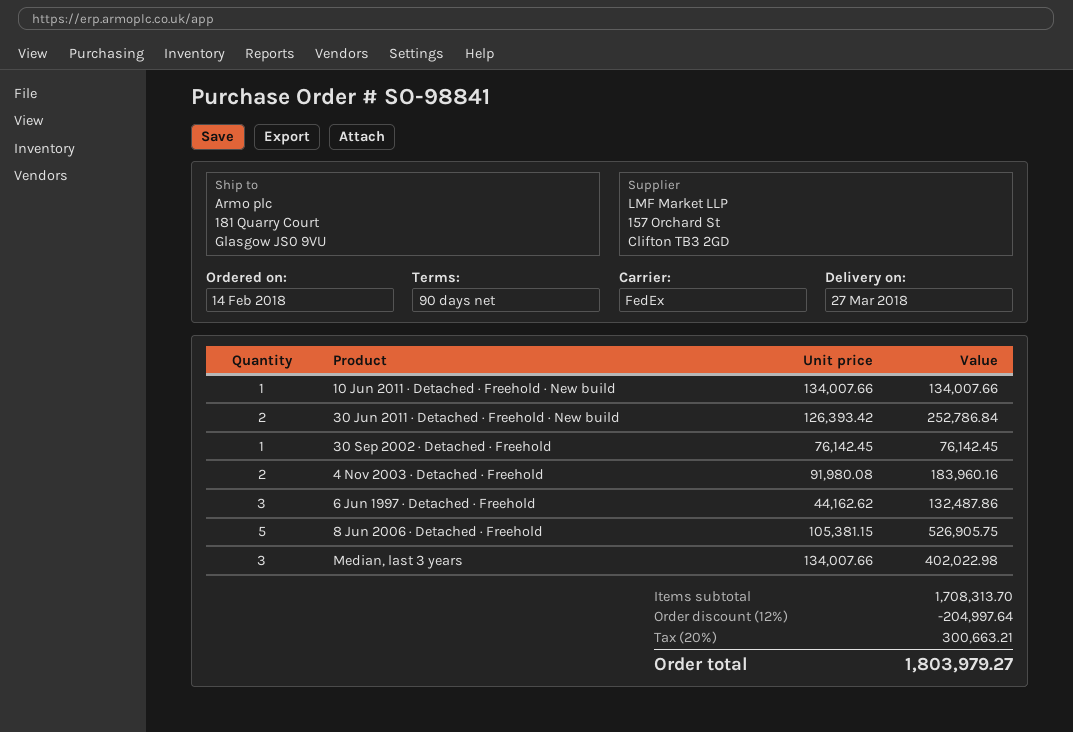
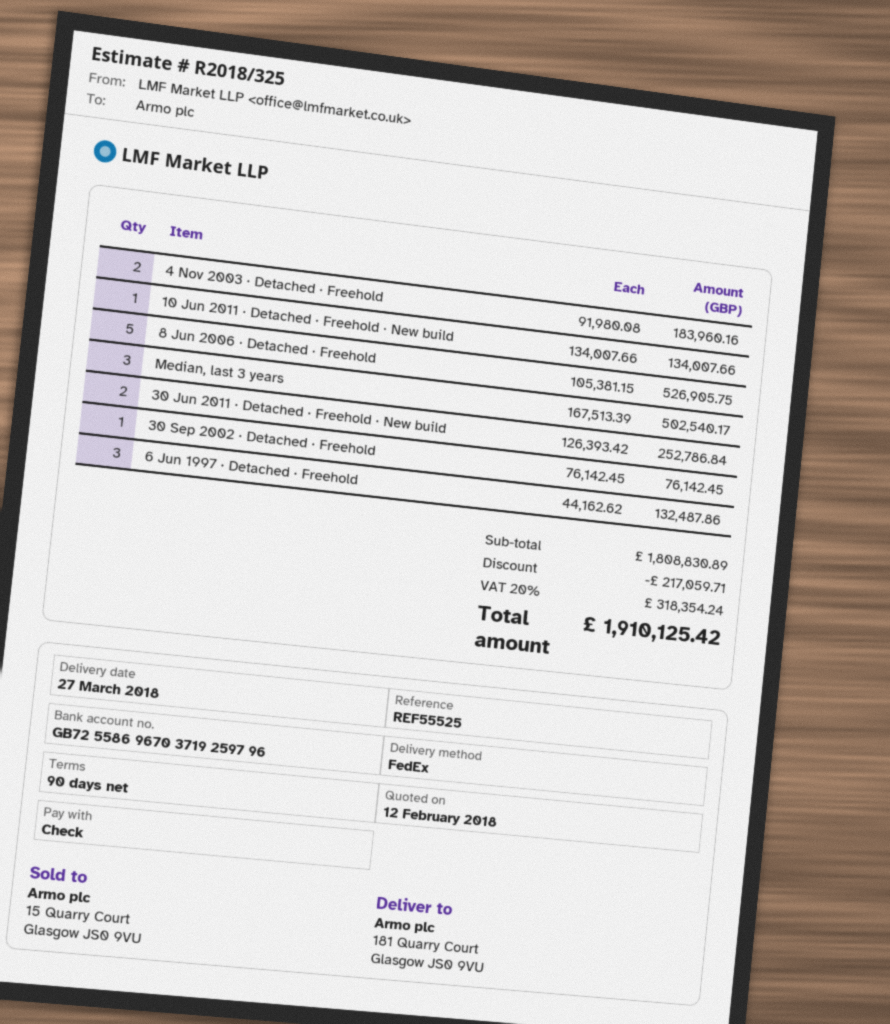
Median, last 3 years: 3 x 134007.66 = 402022.98 -> 3 x 167513.39 = 502540.17
subtotal: 1708313.70 -> 1808830.89
discount: 204997.64 -> 217059.71
tax: 20% = 300663.21 -> 20% = 318354.24
total: 1803979.27 -> 1910125.42

